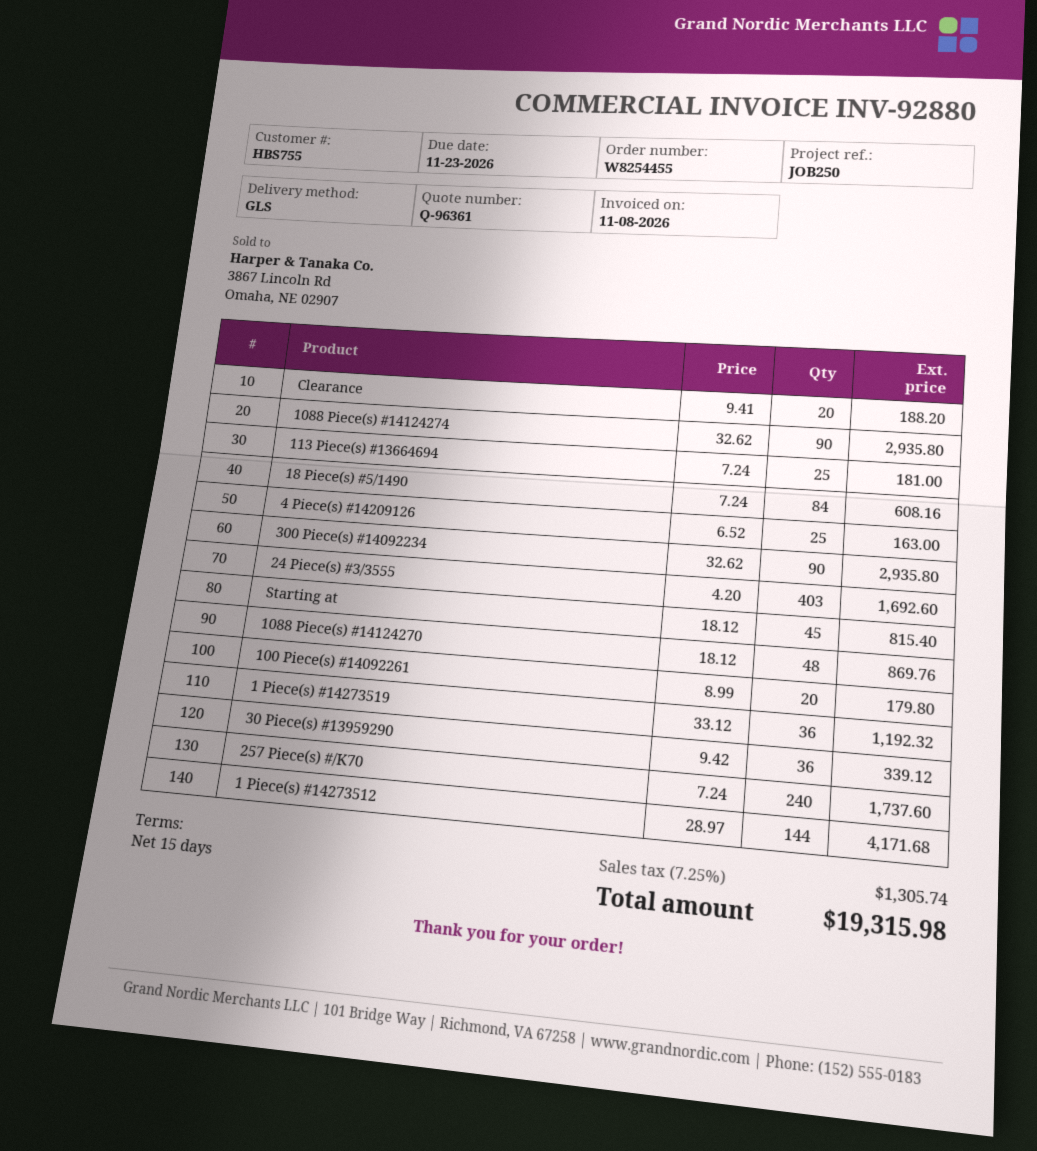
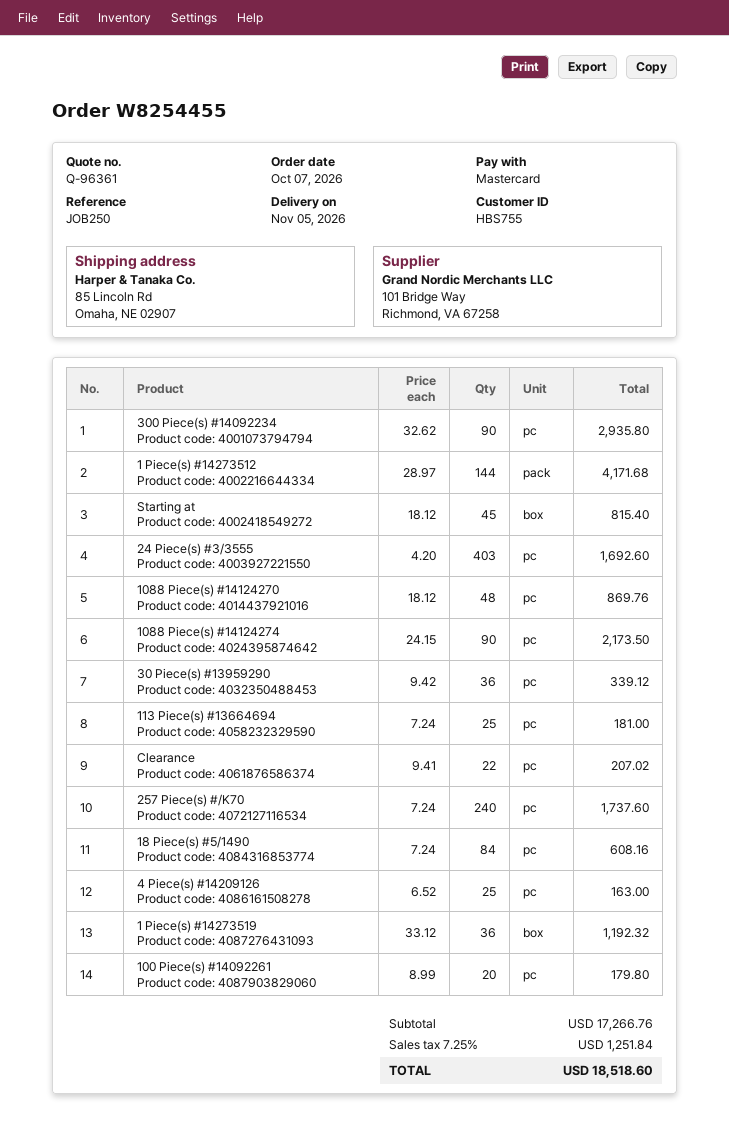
Clearance: 20 x 9.41 = 188.20 -> 22 x 9.41 = 207.02
1088 Piece(s) #14124274: 90 x 32.62 = 2935.80 -> 90 x 24.15 = 2173.50
tax: 7.25% = 1305.74 -> 7.25% = 1251.84
total: 19315.98 -> 18518.60

